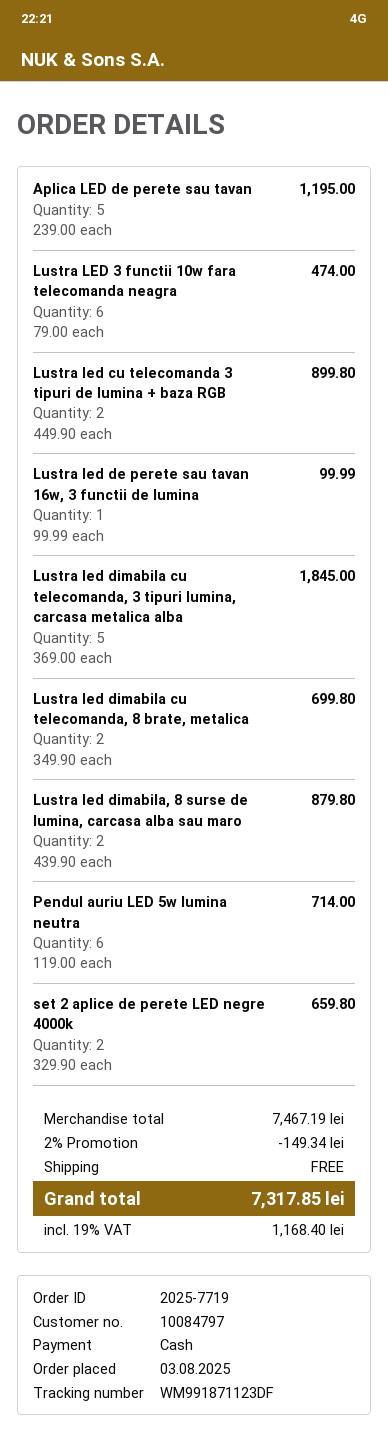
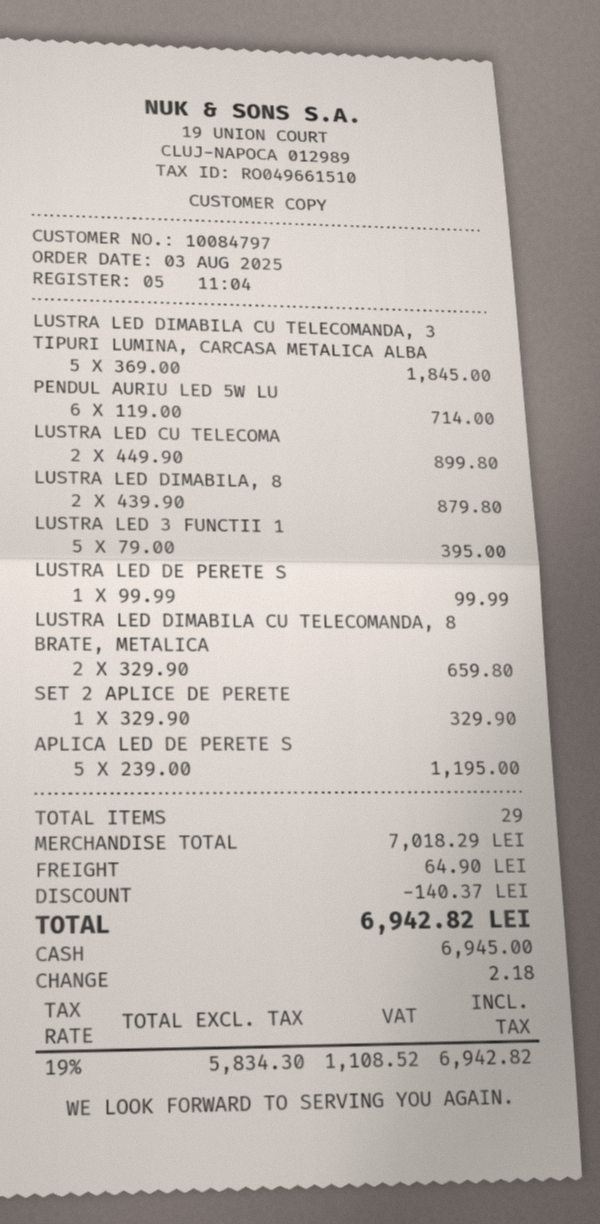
Lustra LED 3 functii 10w fara telecomanda neagra: 6 x 79.00 = 474.00 -> 5 x 79.00 = 395.00
Lustra led dimabila cu telecomanda, 8 brate, metalica: 2 x 349.90 = 699.80 -> 2 x 329.90 = 659.80
set 2 aplice de perete LED negre 4000k: 2 x 329.90 = 659.80 -> 1 x 329.90 = 329.90
subtotal: 7467.19 -> 7018.29
discount: 149.34 -> 140.37
shipping: 0.00 -> 64.90
tax: 19% = 1168.40 -> 19% = 1108.52
total: 7317.85 -> 6942.82

